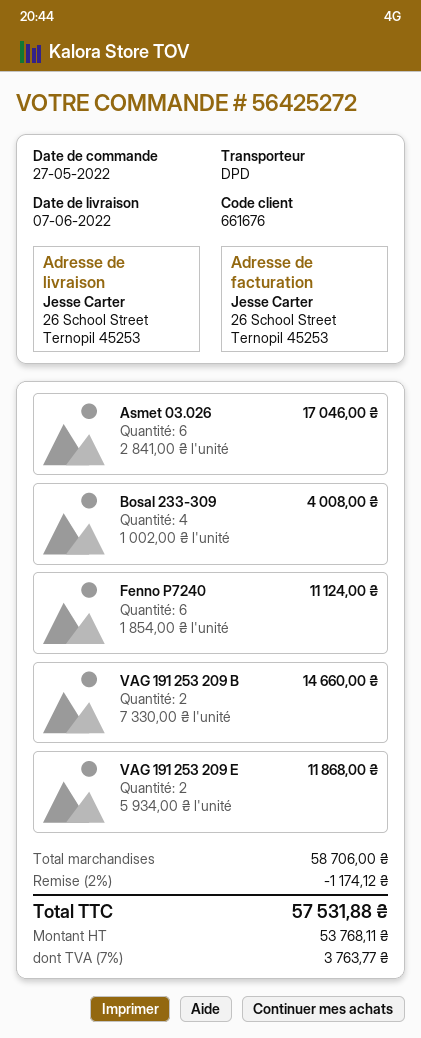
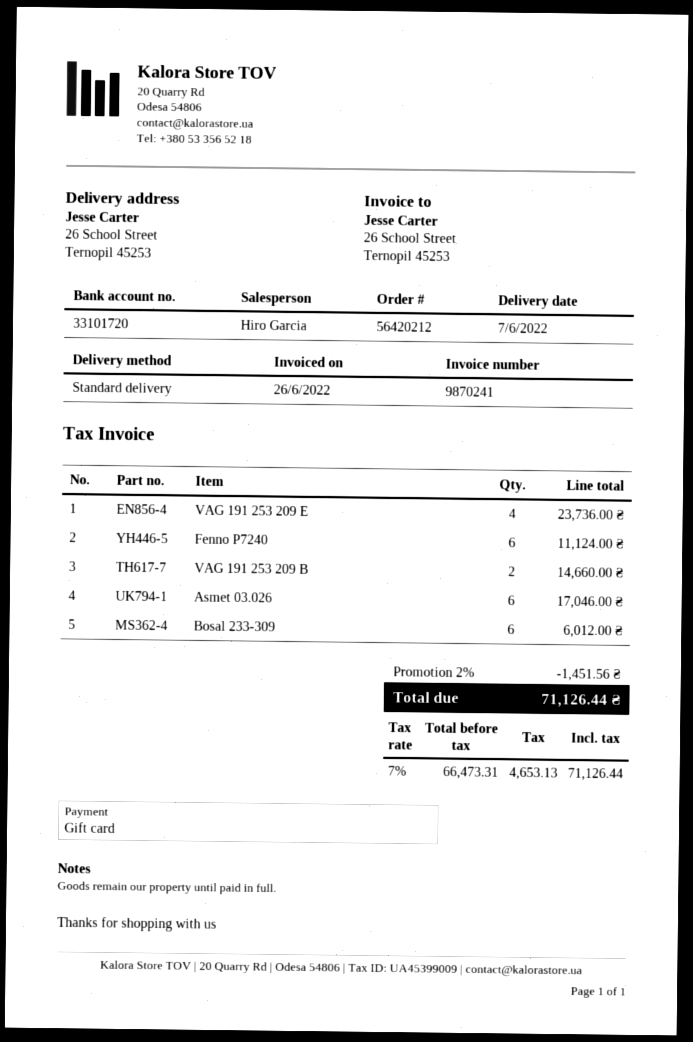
order number: 56425272 -> 56420212
shipping method: DPD -> standard
Bosal 233-309: 4 for 4008.00 -> 6 for 6012.00
VAG 191 253 209 E: 2 for 11868.00 -> 4 for 23736.00
discount: 2% = 1174.12 -> 2% = 1451.56
net: 53768.11 -> 66473.31
tax: 7% = 3763.77 -> 7% = 4653.13
total: 57531.88 -> 71126.44

